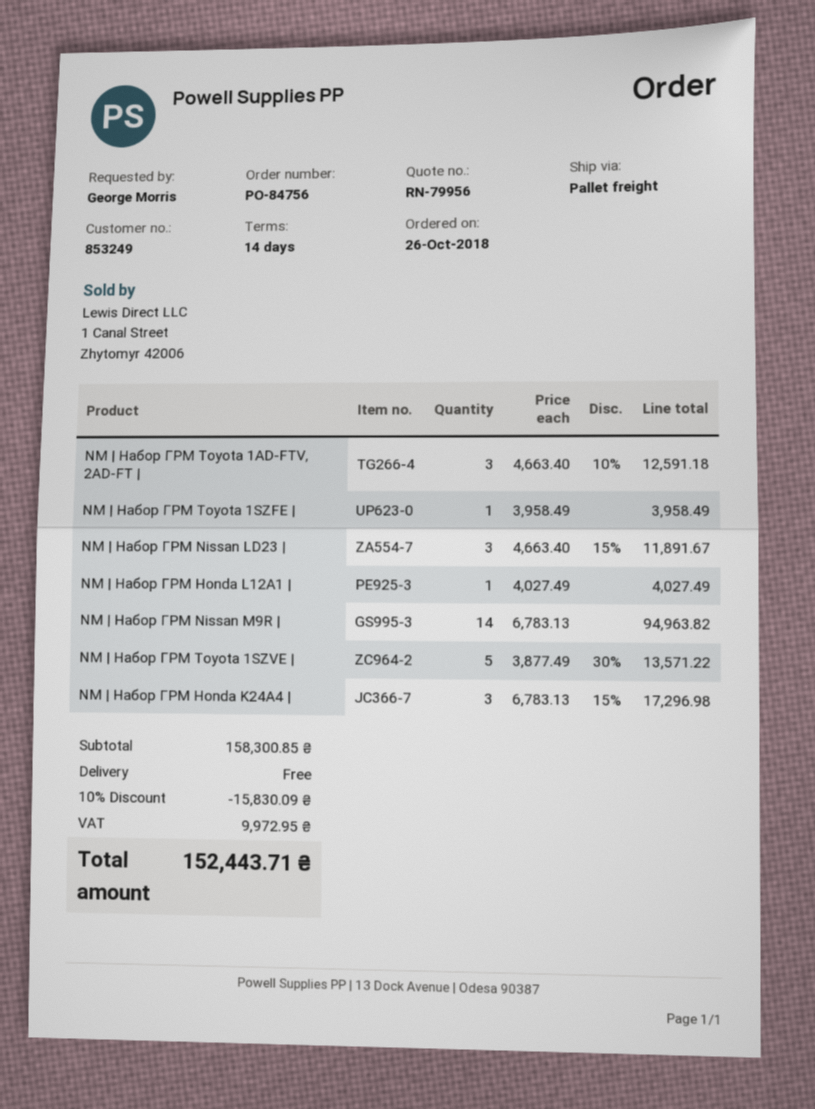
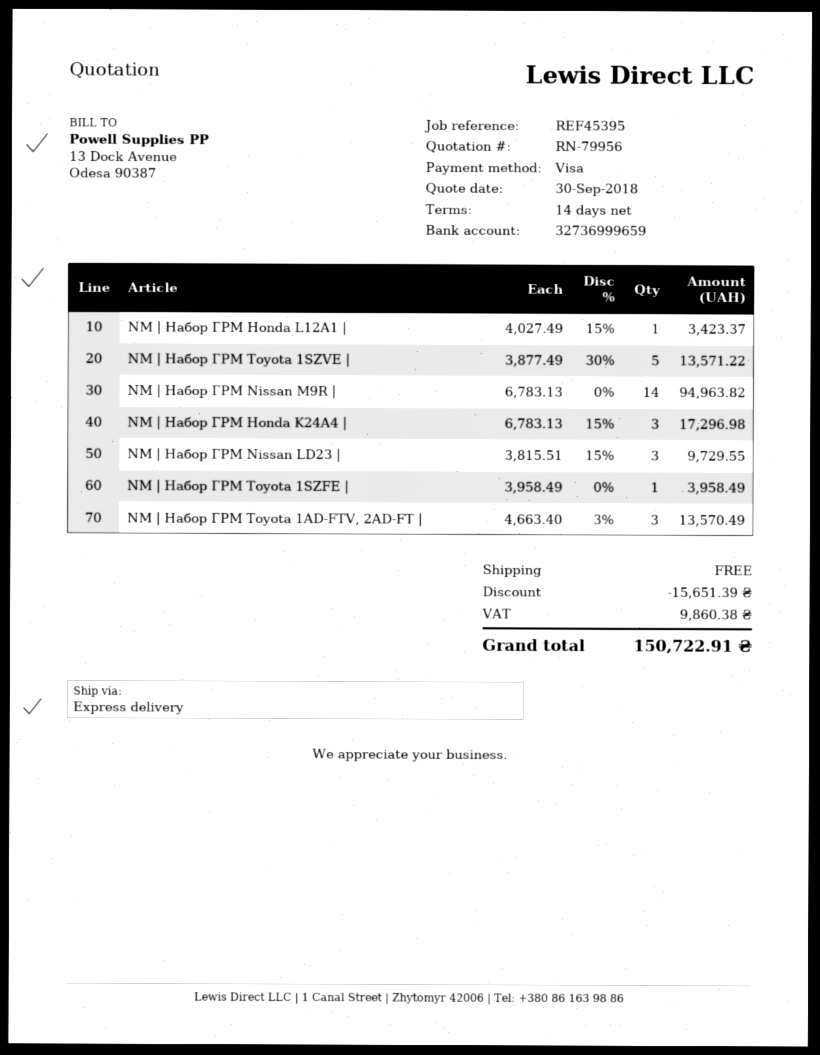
shipping method: pallet freight -> express
NM | Набор ГРМ Toyota 1AD-FTV, 2AD-FT |: 3 x 4663.40 - 10% = 12591.18 -> 3 x 4663.40 - 3% = 13570.49
NM | Набор ГРМ Nissan LD23 |: 3 x 4663.40 - 15% = 11891.67 -> 3 x 3815.51 - 15% = 9729.55
NM | Набор ГРМ Honda L12A1 |: 1 x 4027.49 = 4027.49 -> 1 x 4027.49 - 15% = 3423.37
discount: 15830.09 -> 15651.39
tax: 9972.95 -> 9860.38
total: 152443.71 -> 150722.91

